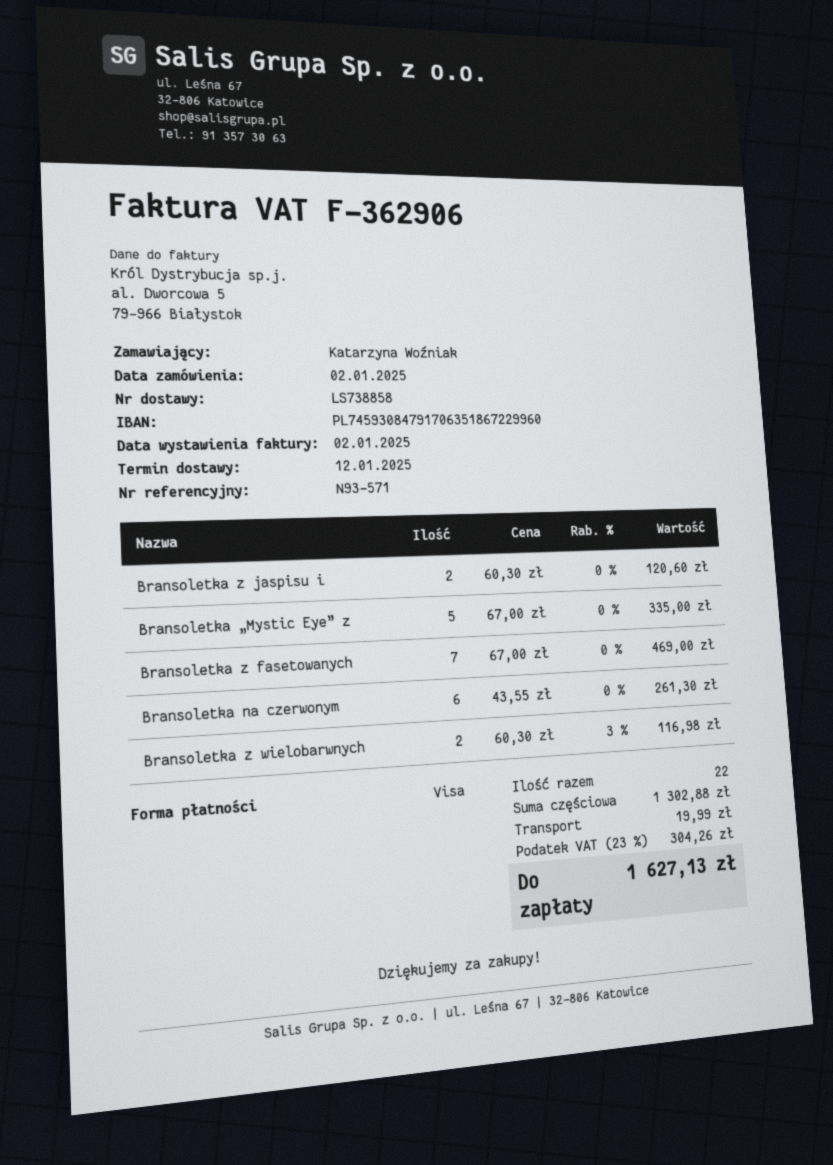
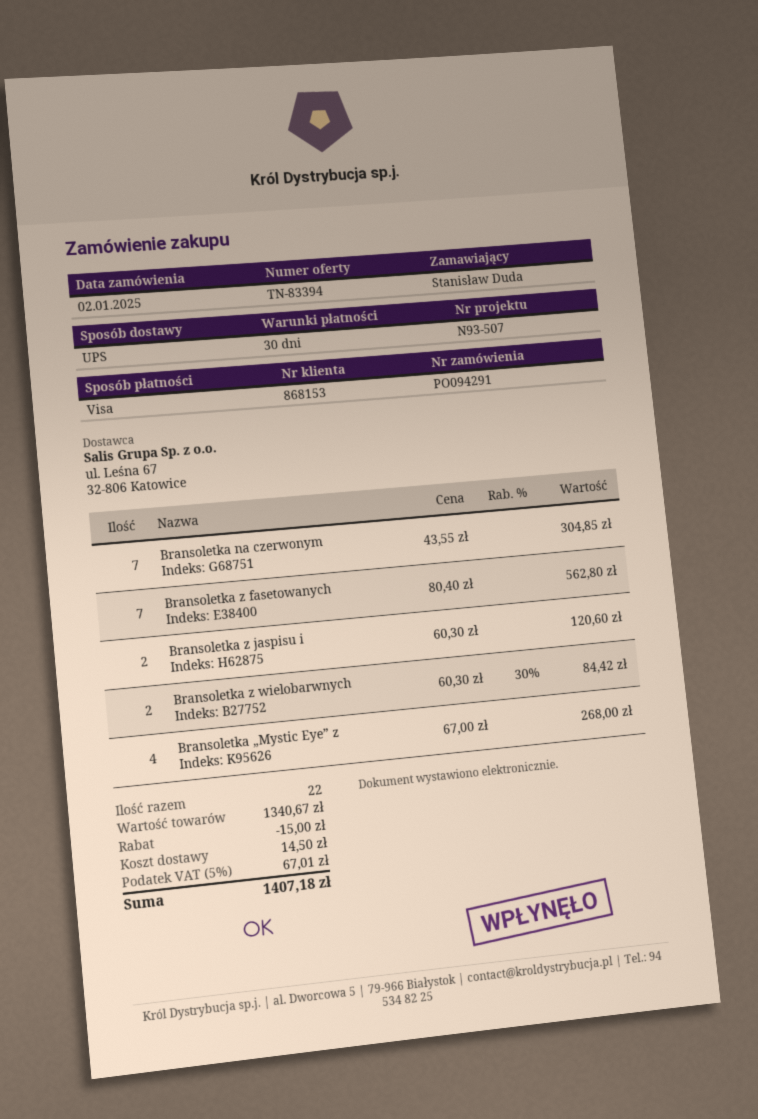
reference: N93-571 -> N93-507
ordered by: Katarzyna Woźniak -> Stanisław Duda
Bransoletka „Mystic Eye” z: 5 x 67.00 = 335.00 -> 4 x 67.00 = 268.00
Bransoletka z fasetowanych: 7 x 67.00 = 469.00 -> 7 x 80.40 = 562.80
Bransoletka na czerwonym: 6 x 43.55 = 261.30 -> 7 x 43.55 = 304.85
Bransoletka z wielobarwnych: 2 x 60.30 - 3% = 116.98 -> 2 x 60.30 - 30% = 84.42
subtotal: 1302.88 -> 1340.67
discount: none -> 15.00
shipping: 19.99 -> 14.50
tax: 23% = 304.26 -> 5% = 67.01
total: 1627.13 -> 1407.18

